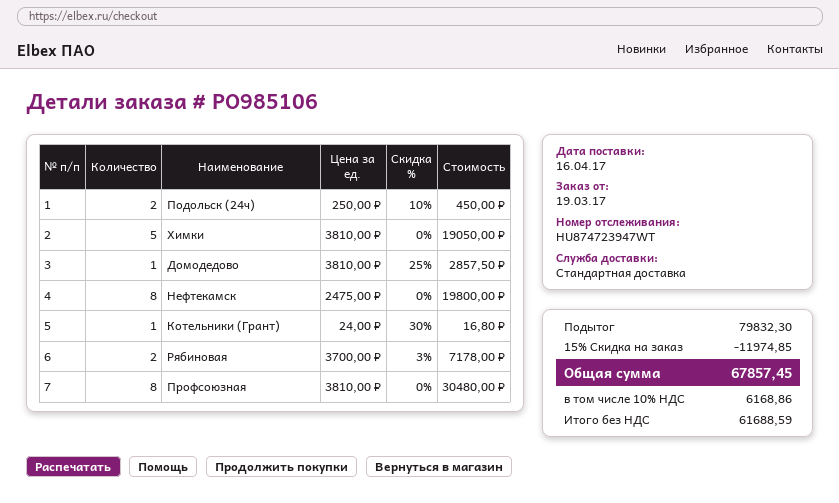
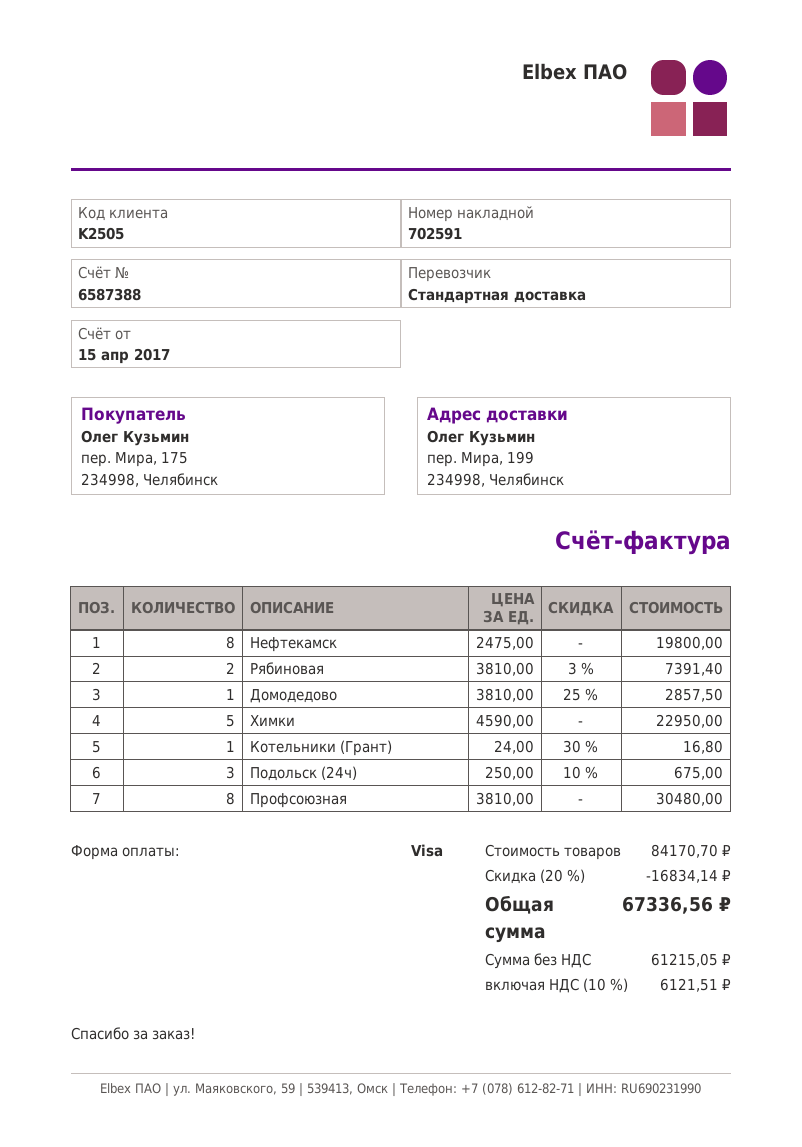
Подольск (24ч): 2 x 250.00 - 10% = 450.00 -> 3 x 250.00 - 10% = 675.00
Химки: 5 x 3810.00 = 19050.00 -> 5 x 4590.00 = 22950.00
Рябиновая: 2 x 3700.00 - 3% = 7178.00 -> 2 x 3810.00 - 3% = 7391.40
subtotal: 79832.30 -> 84170.70
discount: 15% = 11974.85 -> 20% = 16834.14
net: 61688.59 -> 61215.05
tax: 10% = 6168.86 -> 10% = 6121.51
total: 67857.45 -> 67336.56

